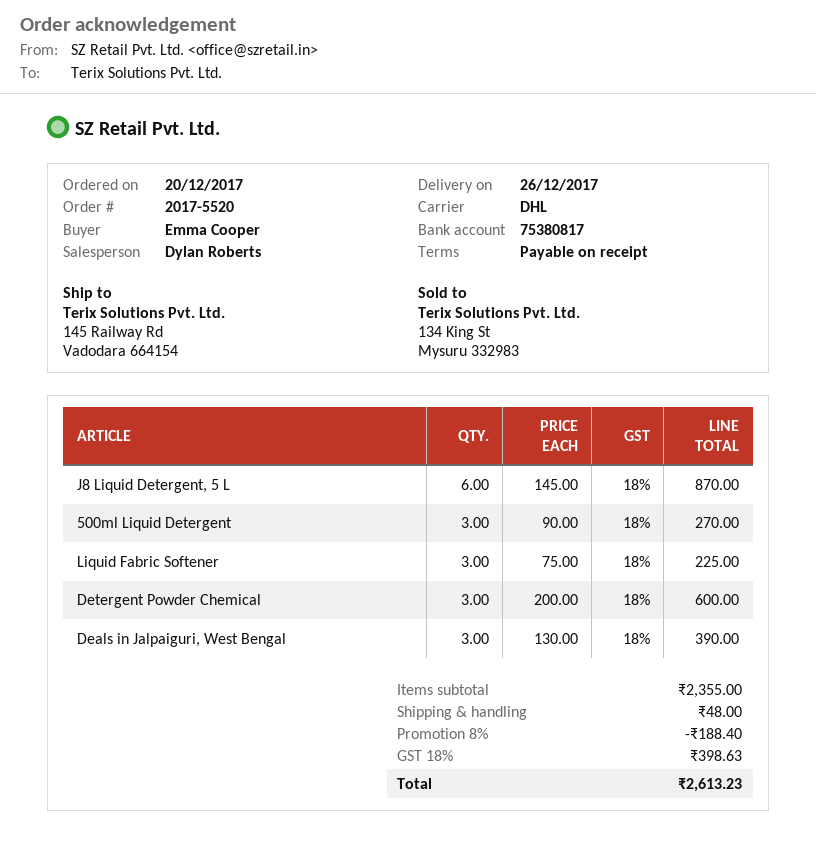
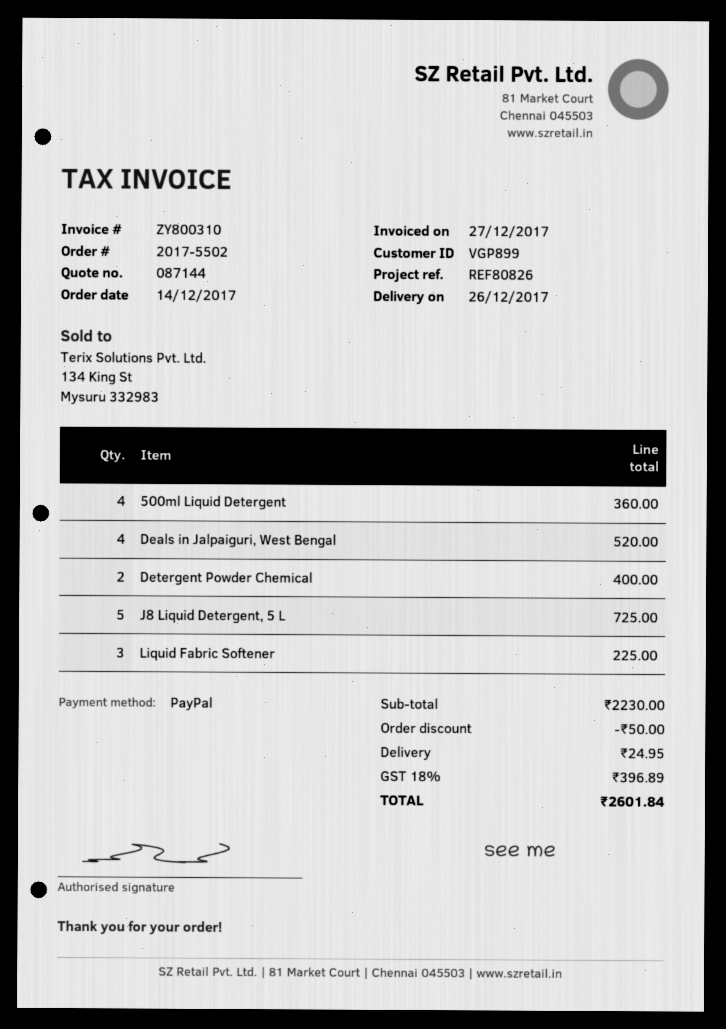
order number: 2017-5520 -> 2017-5502
order date: 2017-12-20 -> 2017-12-14
J8 Liquid Detergent, 5 L: 6 for 870.00 -> 5 for 725.00
500ml Liquid Detergent: 3 for 270.00 -> 4 for 360.00
Detergent Powder Chemical: 3 for 600.00 -> 2 for 400.00
Deals in Jalpaiguri, West Bengal: 3 for 390.00 -> 4 for 520.00
subtotal: 2355.00 -> 2230.00
discount: 188.40 -> 50.00
shipping: 48.00 -> 24.95
tax: 18% = 398.63 -> 18% = 396.89
total: 2613.23 -> 2601.84

